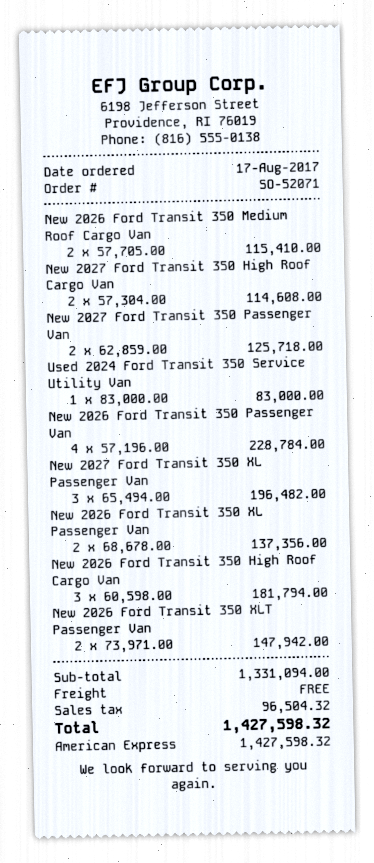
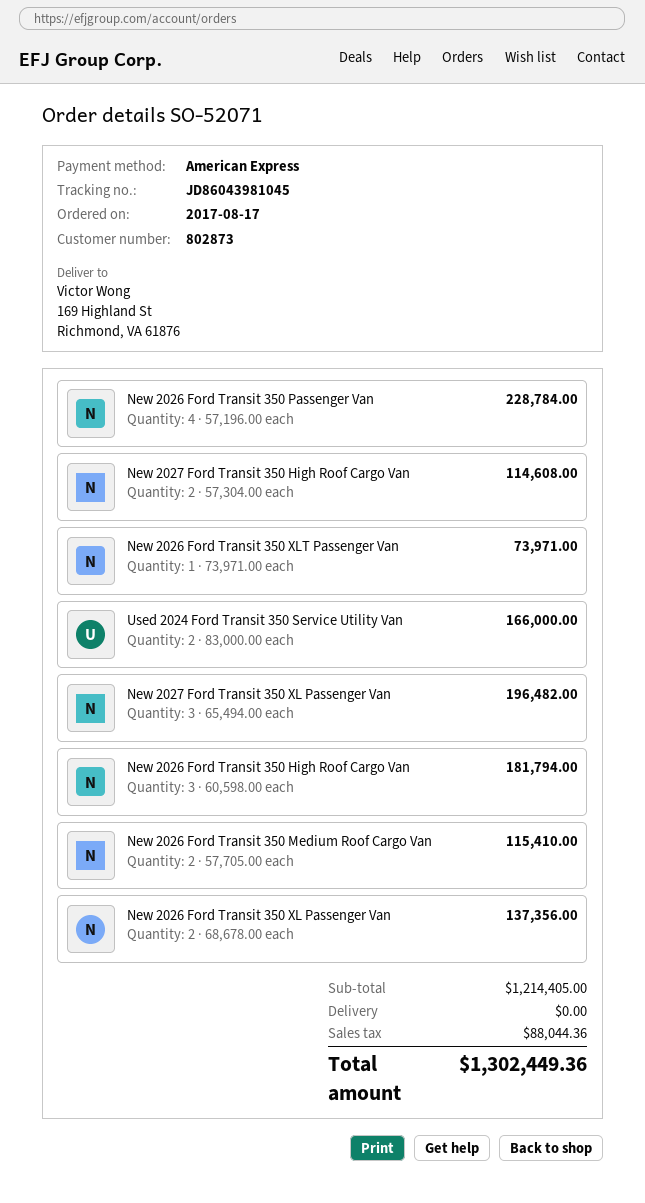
New 2027 Ford Transit 350 Passenger Van: 2 x 62859.00 = 125718.00 -> none
Used 2024 Ford Transit 350 Service Utility Van: 1 x 83000.00 = 83000.00 -> 2 x 83000.00 = 166000.00
New 2026 Ford Transit 350 XLT Passenger Van: 2 x 73971.00 = 147942.00 -> 1 x 73971.00 = 73971.00
subtotal: 1331094.00 -> 1214405.00
tax: 96504.32 -> 88044.36
total: 1427598.32 -> 1302449.36

